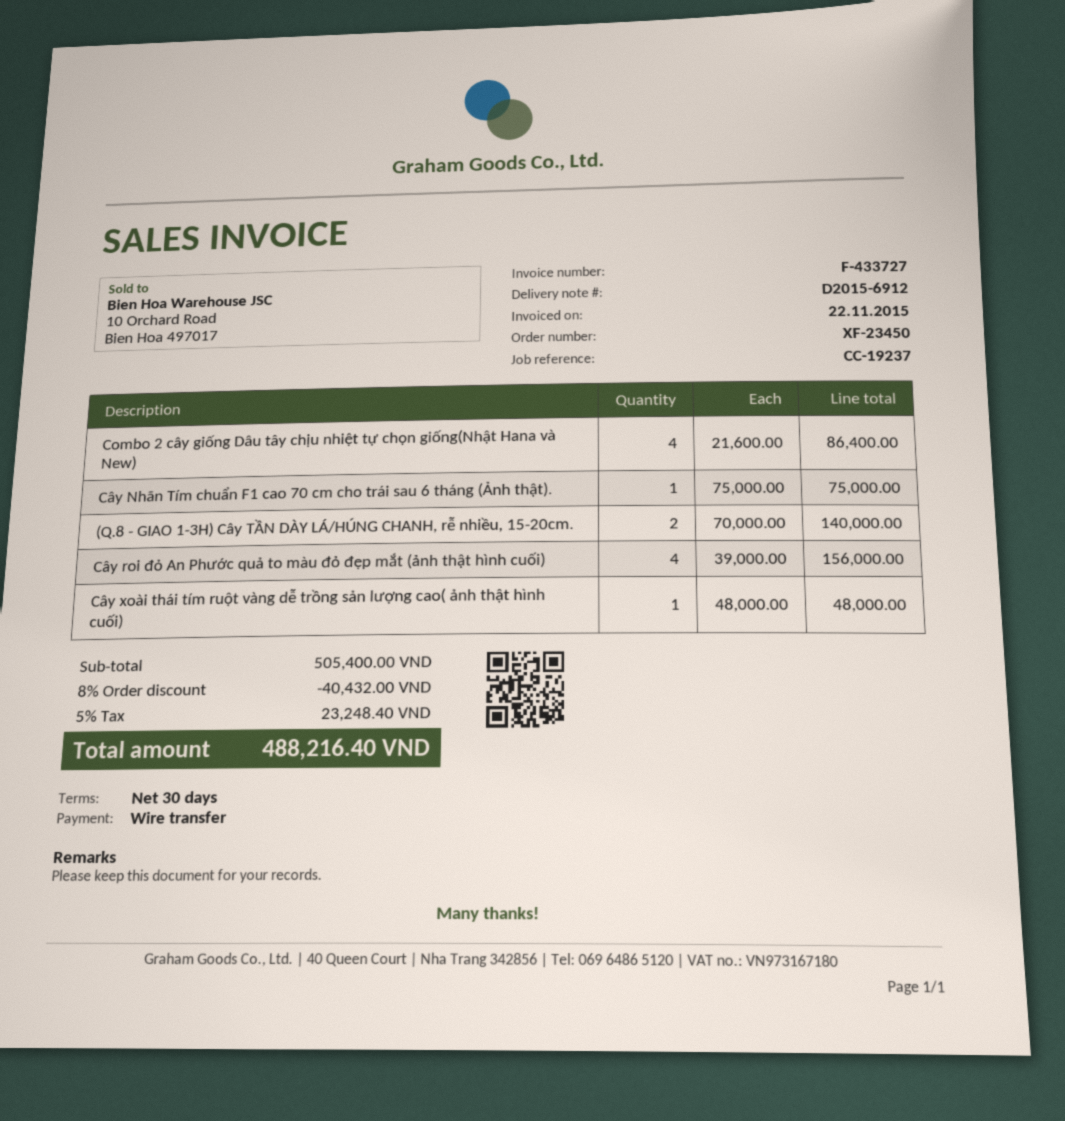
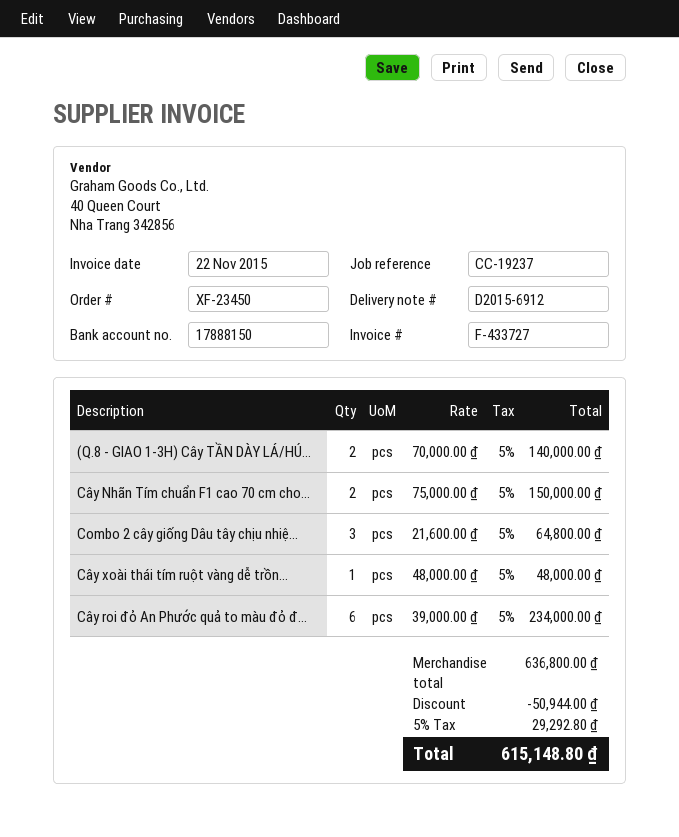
Combo 2 cây giống Dâu tây chịu nhiệt tự chọn giống(Nhật Hana và New): 4 x 21600.00 = 86400.00 -> 3 x 21600.00 = 64800.00
Cây Nhãn Tím chuẩn F1 cao 70 cm cho trái sau 6 tháng (Ảnh thật).: 1 x 75000.00 = 75000.00 -> 2 x 75000.00 = 150000.00
Cây roi đỏ An Phước quả to màu đỏ đẹp mắt (ảnh thật hình cuối): 4 x 39000.00 = 156000.00 -> 6 x 39000.00 = 234000.00
subtotal: 505400.00 -> 636800.00
discount: 40432.00 -> 50944.00
tax: 5% = 23248.40 -> 5% = 29292.80
total: 488216.40 -> 615148.80

